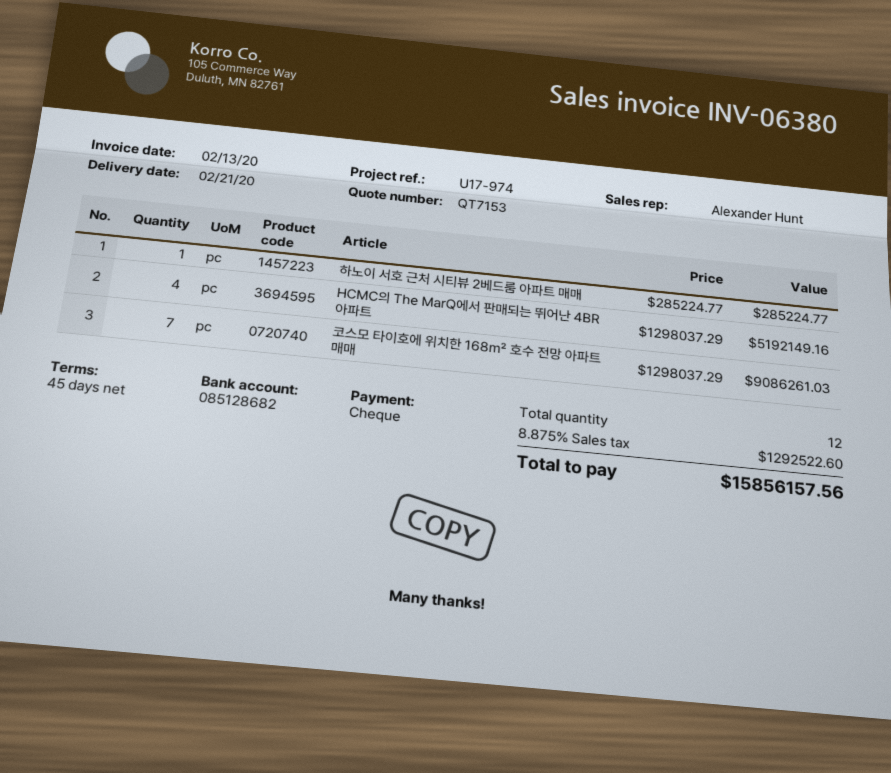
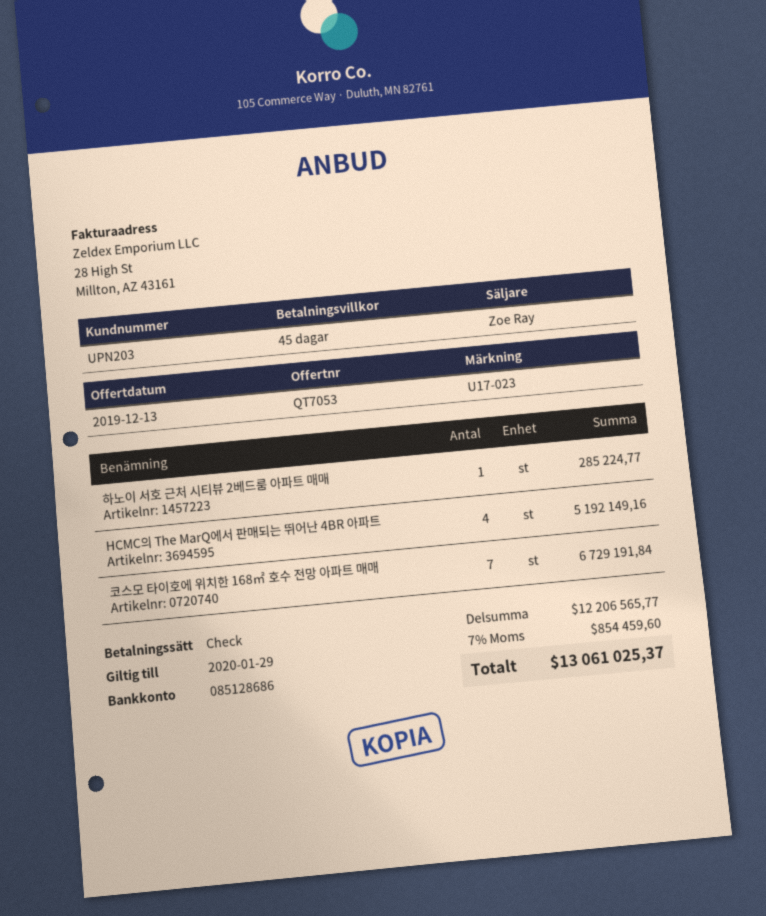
quote number: QT7153 -> QT7053
reference: U17-974 -> U17-023
sales rep: Alexander Hunt -> Zoe Ray
bank account: 085128682 -> 085128686
코스모 타이호에 위치한 168㎡ 호수 전망 아파트 매매: 7 for 9086261.03 -> 7 for 6729191.84
tax: 8.875% = 1292522.60 -> 7% = 854459.60
total: 15856157.56 -> 13061025.37

